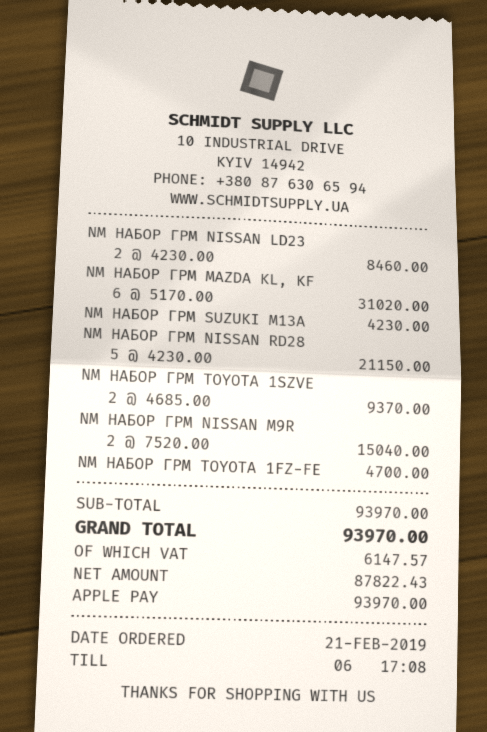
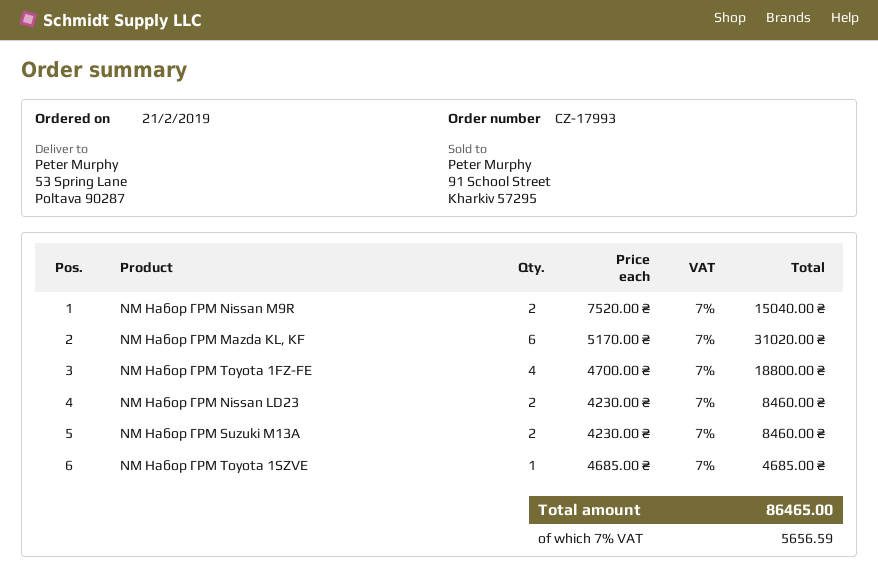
NM НАБОР ГРМ SUZUKI M13A: 1 x 4230.00 = 4230.00 -> 2 x 4230.00 = 8460.00
NM НАБОР ГРМ NISSAN RD28: 5 x 4230.00 = 21150.00 -> none
NM НАБОР ГРМ TOYOTA 1SZVE: 2 x 4685.00 = 9370.00 -> 1 x 4685.00 = 4685.00
NM НАБОР ГРМ TOYOTA 1FZ-FE: 1 x 4700.00 = 4700.00 -> 4 x 4700.00 = 18800.00
tax: 6147.57 -> 5656.59
total: 93970.00 -> 86465.00

